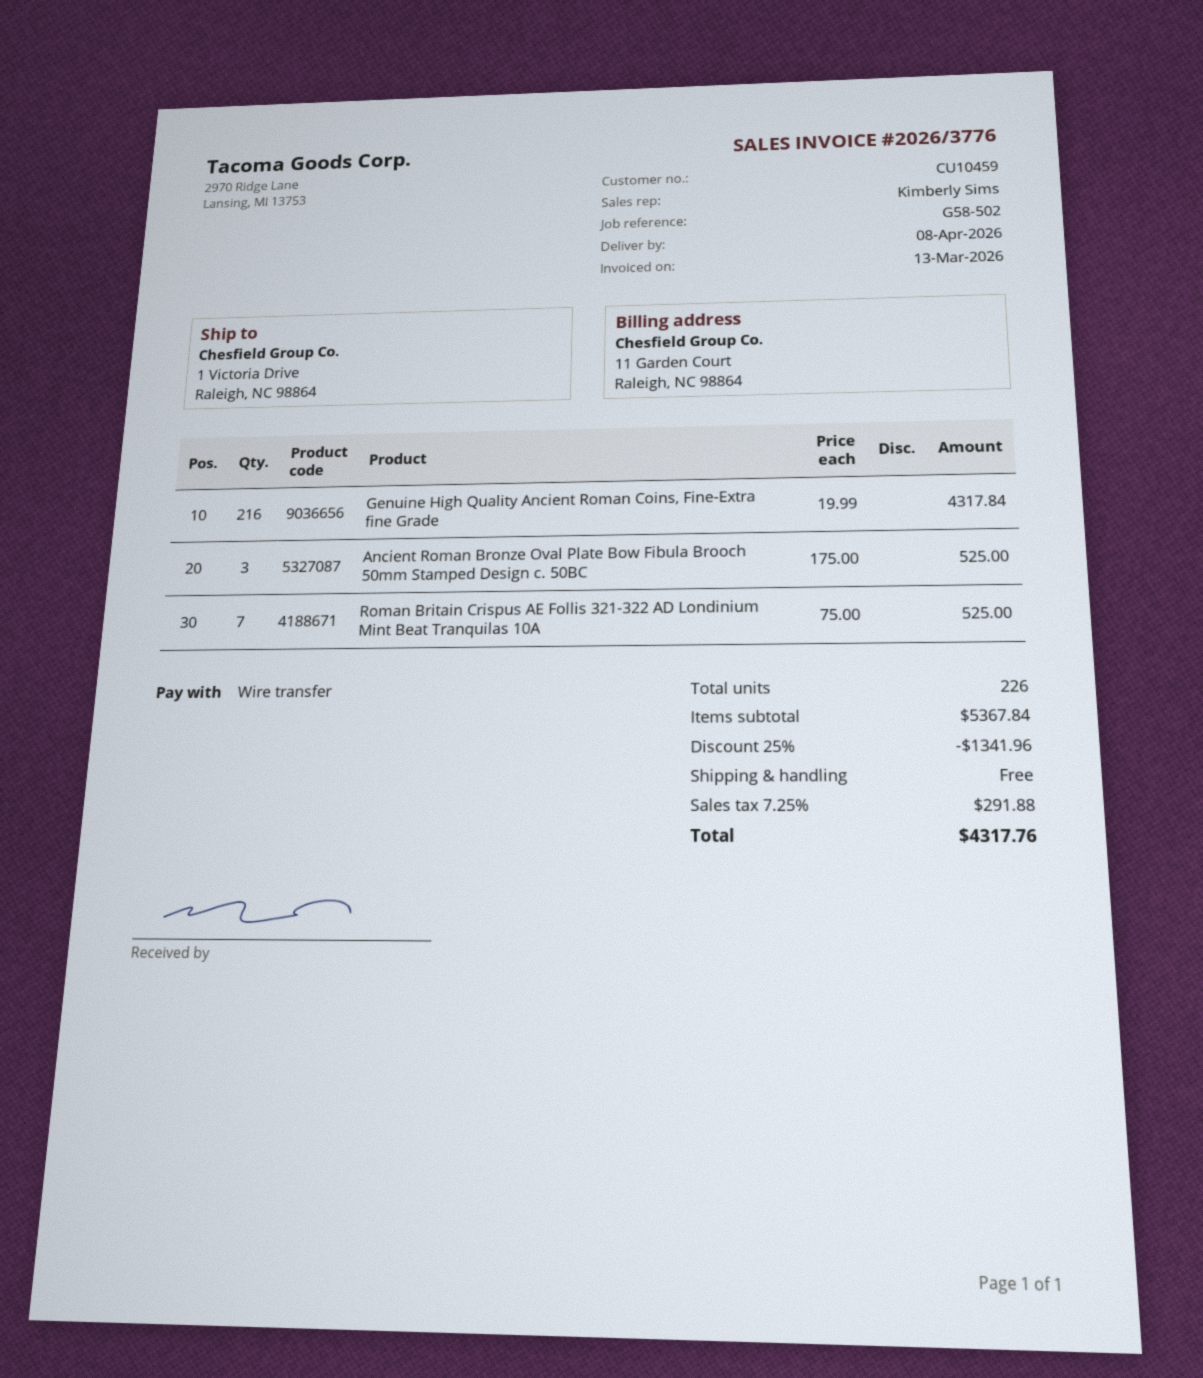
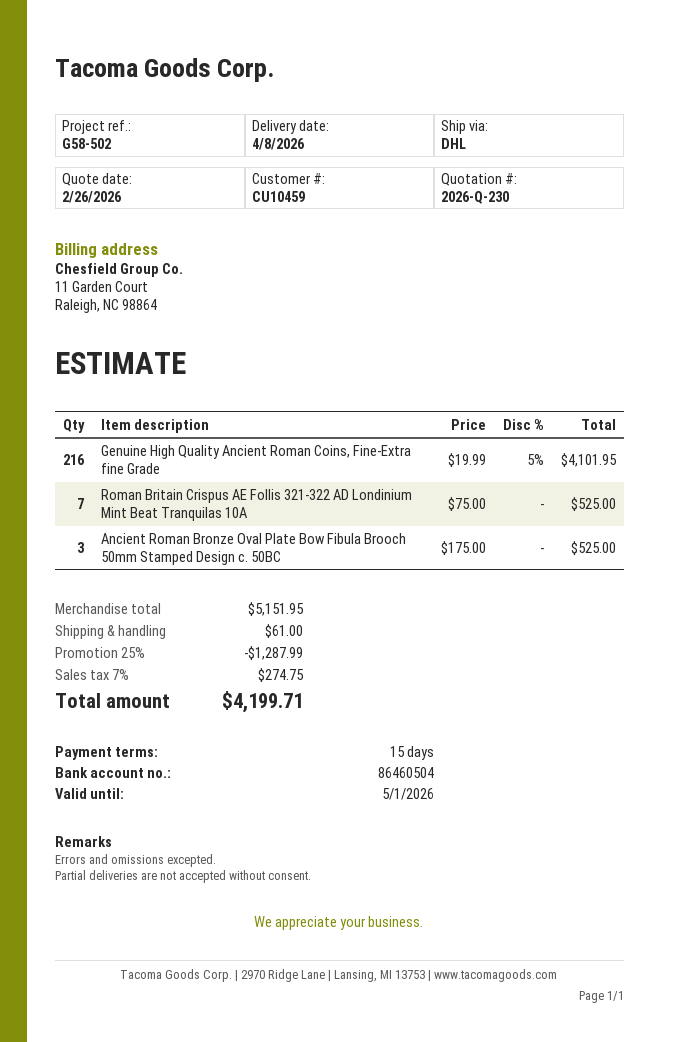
Genuine High Quality Ancient Roman Coins, Fine-Extra fine Grade: 216 x 19.99 = 4317.84 -> 216 x 19.99 - 5% = 4101.95
subtotal: 5367.84 -> 5151.95
discount: 25% = 1341.96 -> 25% = 1287.99
shipping: 0.00 -> 61.00
tax: 7.25% = 291.88 -> 7% = 274.75
total: 4317.76 -> 4199.71

